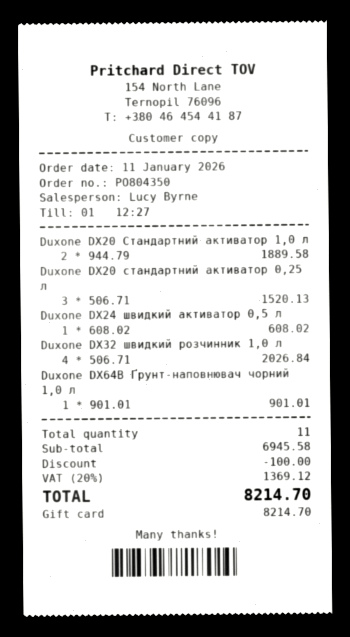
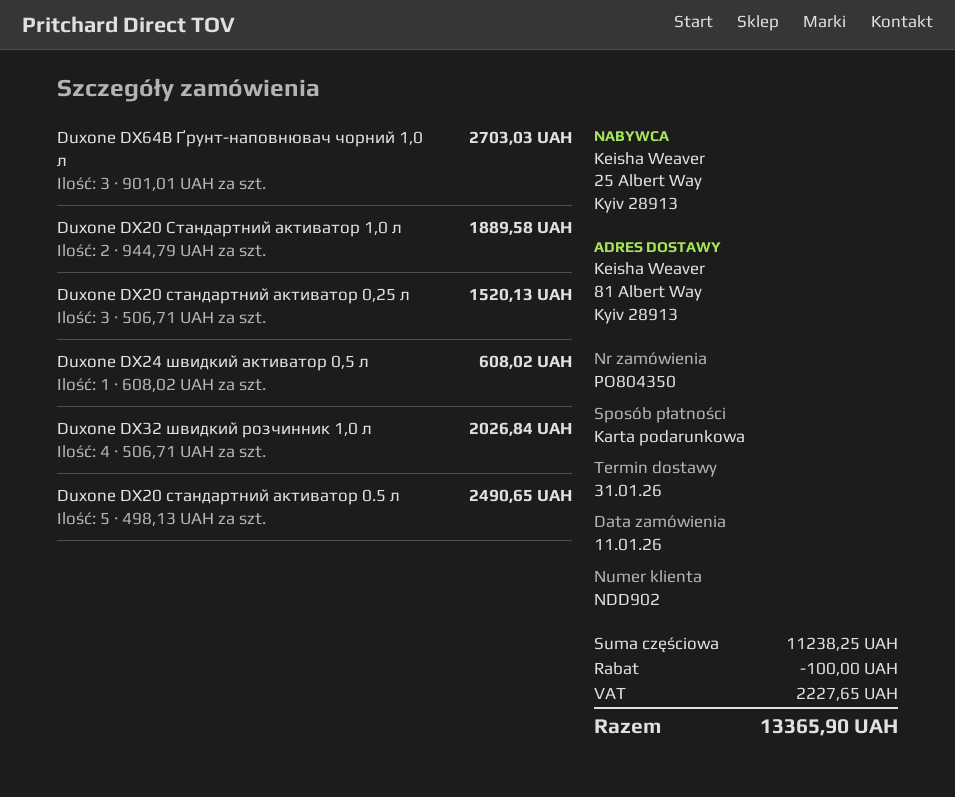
Duxone DX64B Ґрунт-наповнювач чорний 1,0 л: 1 x 901.01 = 901.01 -> 3 x 901.01 = 2703.03
Duxone DX20 стандартний активатор 0.5 л: none -> 5 x 498.13 = 2490.65
subtotal: 6945.58 -> 11238.25
tax: 1369.12 -> 2227.65
total: 8214.70 -> 13365.90

